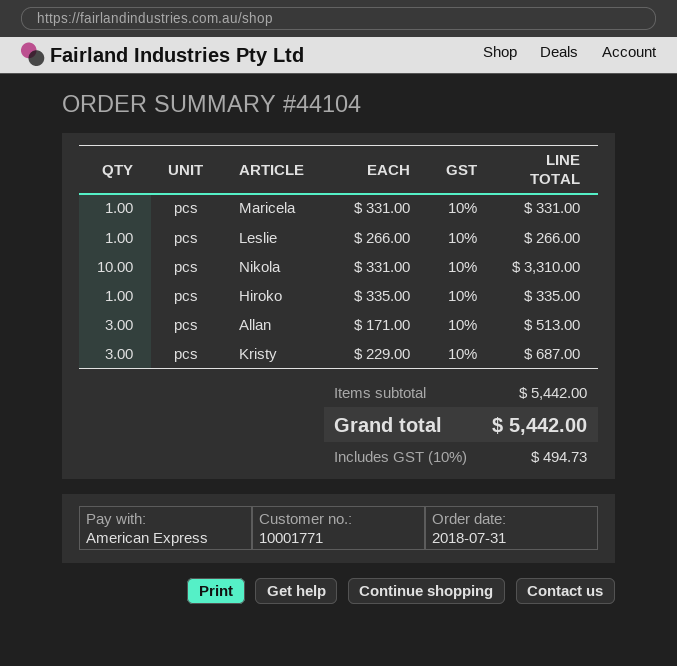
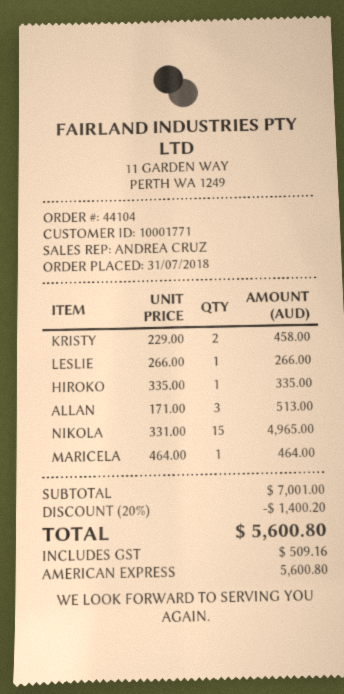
Maricela: 1 x 331.00 = 331.00 -> 1 x 464.00 = 464.00
Nikola: 10 x 331.00 = 3310.00 -> 15 x 331.00 = 4965.00
Kristy: 3 x 229.00 = 687.00 -> 2 x 229.00 = 458.00
subtotal: 5442.00 -> 7001.00
discount: none -> 20% = 1400.20
tax: 494.73 -> 509.16
total: 5442.00 -> 5600.80

